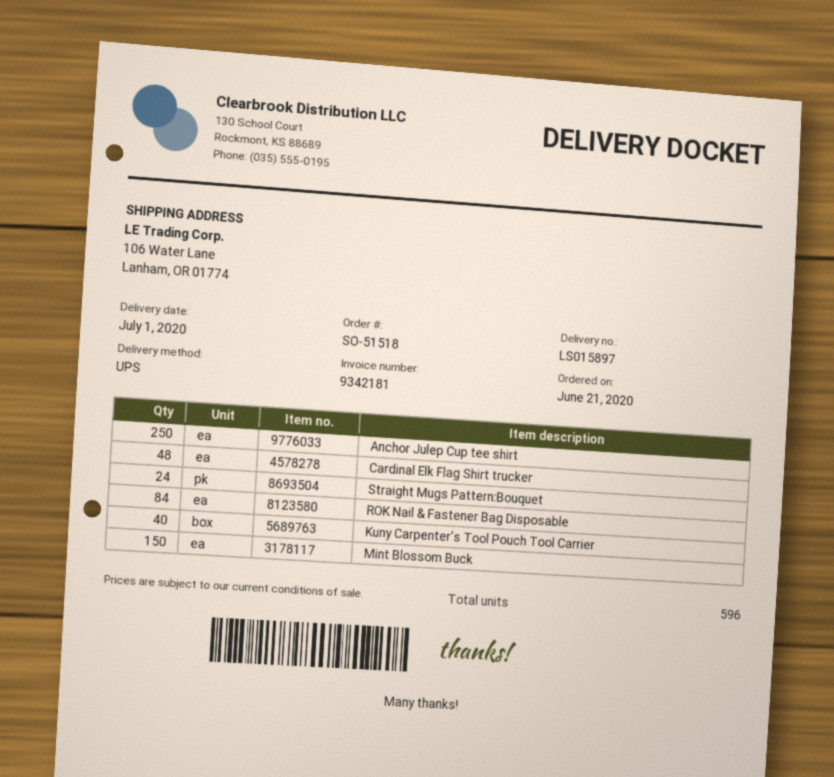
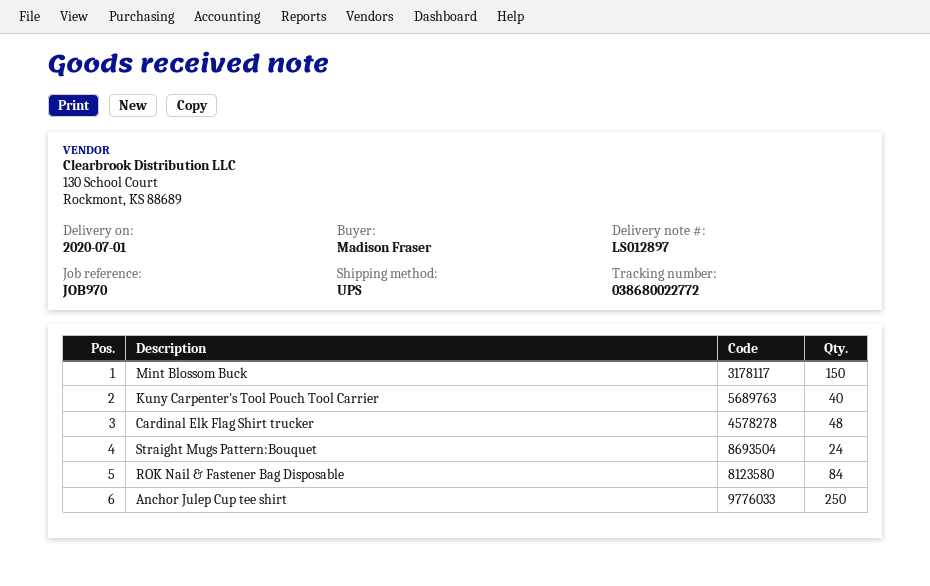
delivery note number: LS015897 -> LS012897

